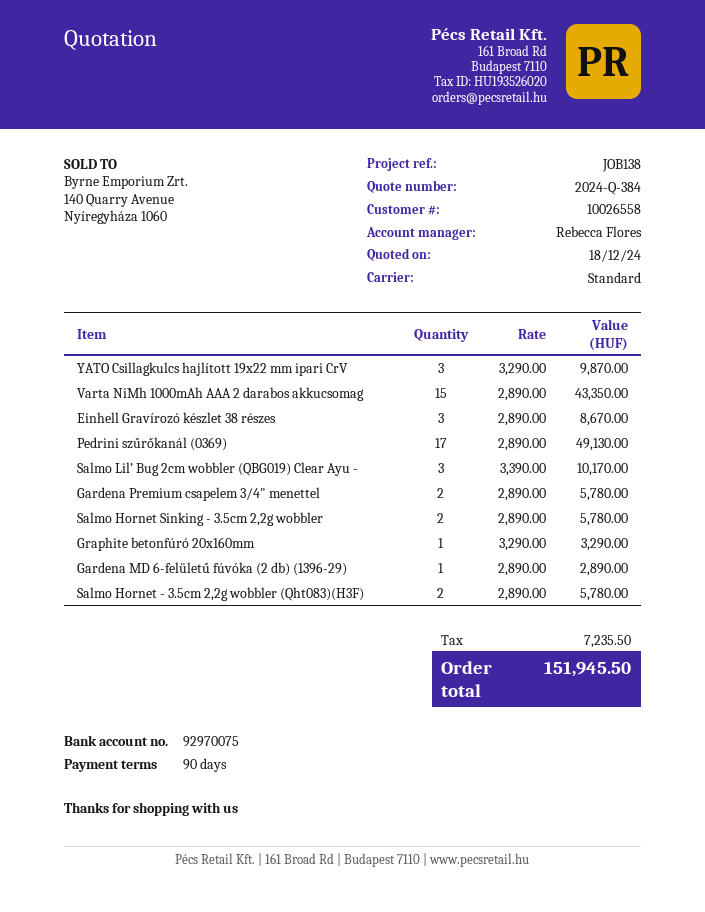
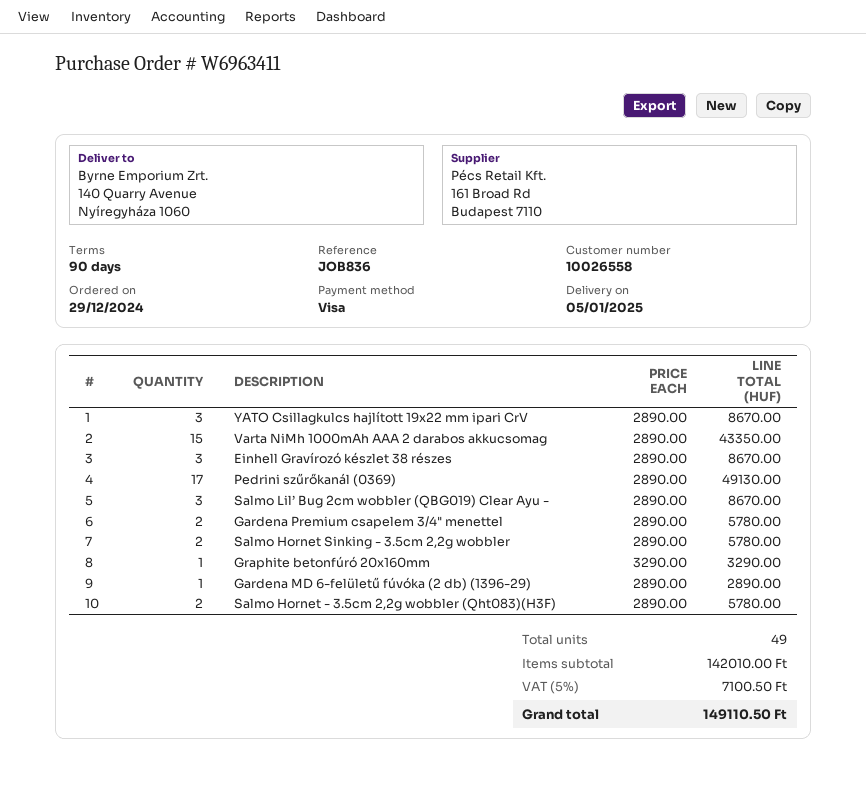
reference: JOB138 -> JOB836
YATO Csillagkulcs hajlított 19x22 mm ipari CrV: 3 x 3290.00 = 9870.00 -> 3 x 2890.00 = 8670.00
Salmo Lil’ Bug 2cm wobbler (QBG019) Clear Ayu -: 3 x 3390.00 = 10170.00 -> 3 x 2890.00 = 8670.00
tax: 7235.50 -> 7100.50
total: 151945.50 -> 149110.50

